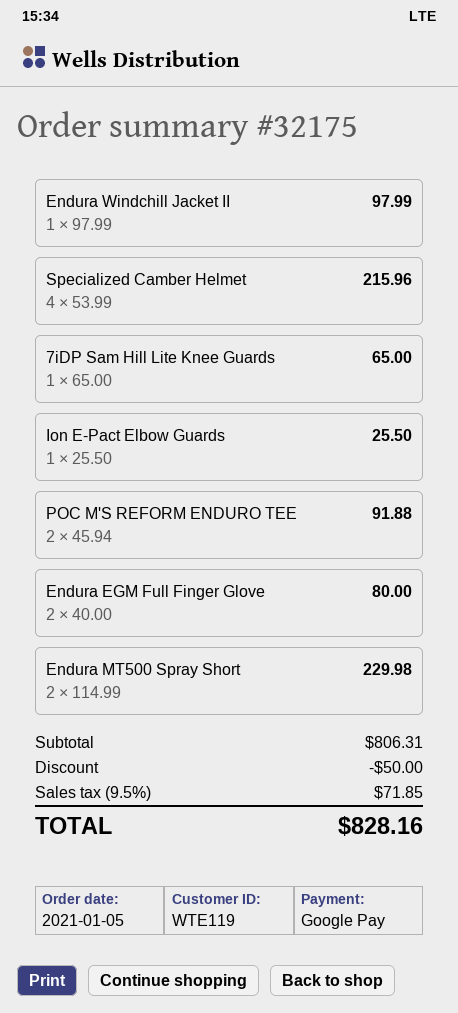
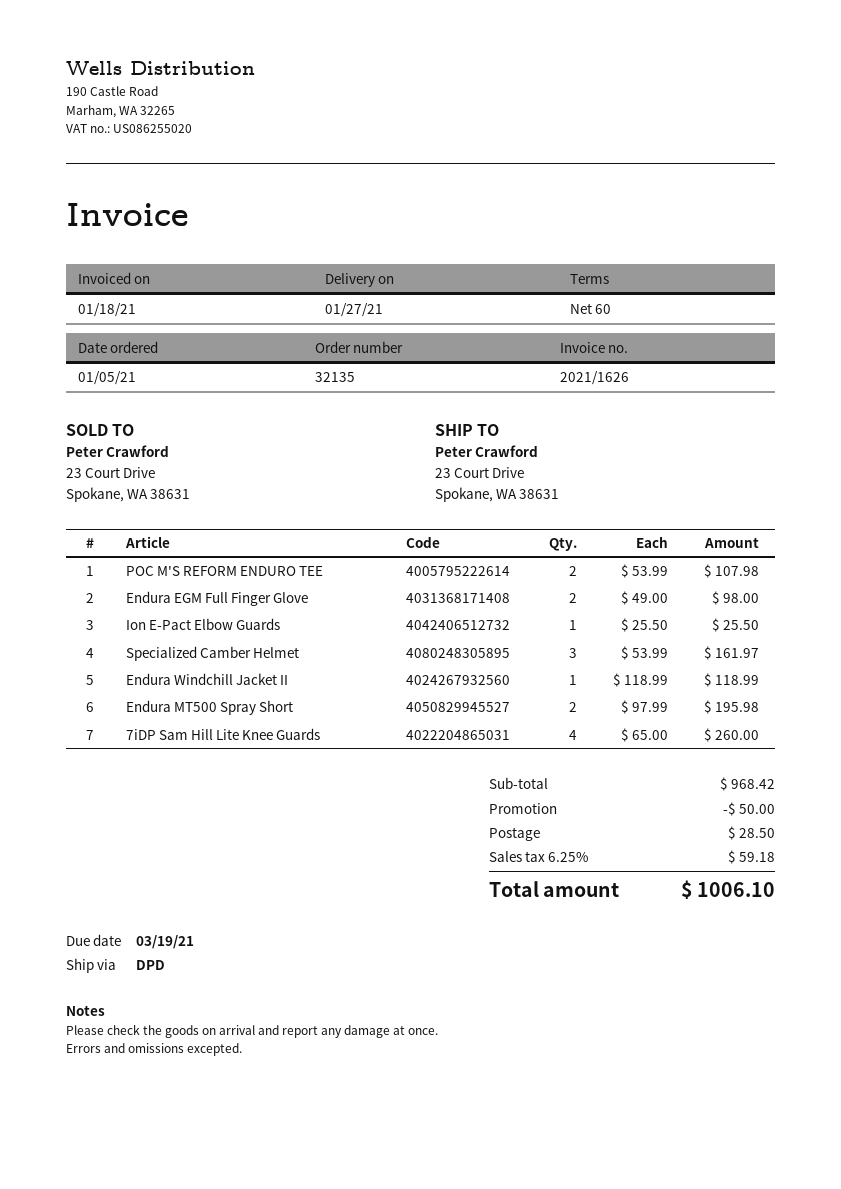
order number: 32175 -> 32135
Endura Windchill Jacket II: 1 x 97.99 = 97.99 -> 1 x 118.99 = 118.99
Specialized Camber Helmet: 4 x 53.99 = 215.96 -> 3 x 53.99 = 161.97
7iDP Sam Hill Lite Knee Guards: 1 x 65.00 = 65.00 -> 4 x 65.00 = 260.00
POC M'S REFORM ENDURO TEE: 2 x 45.94 = 91.88 -> 2 x 53.99 = 107.98
Endura EGM Full Finger Glove: 2 x 40.00 = 80.00 -> 2 x 49.00 = 98.00
Endura MT500 Spray Short: 2 x 114.99 = 229.98 -> 2 x 97.99 = 195.98
subtotal: 806.31 -> 968.42
shipping: none -> 28.50
tax: 9.5% = 71.85 -> 6.25% = 59.18
total: 828.16 -> 1006.10

